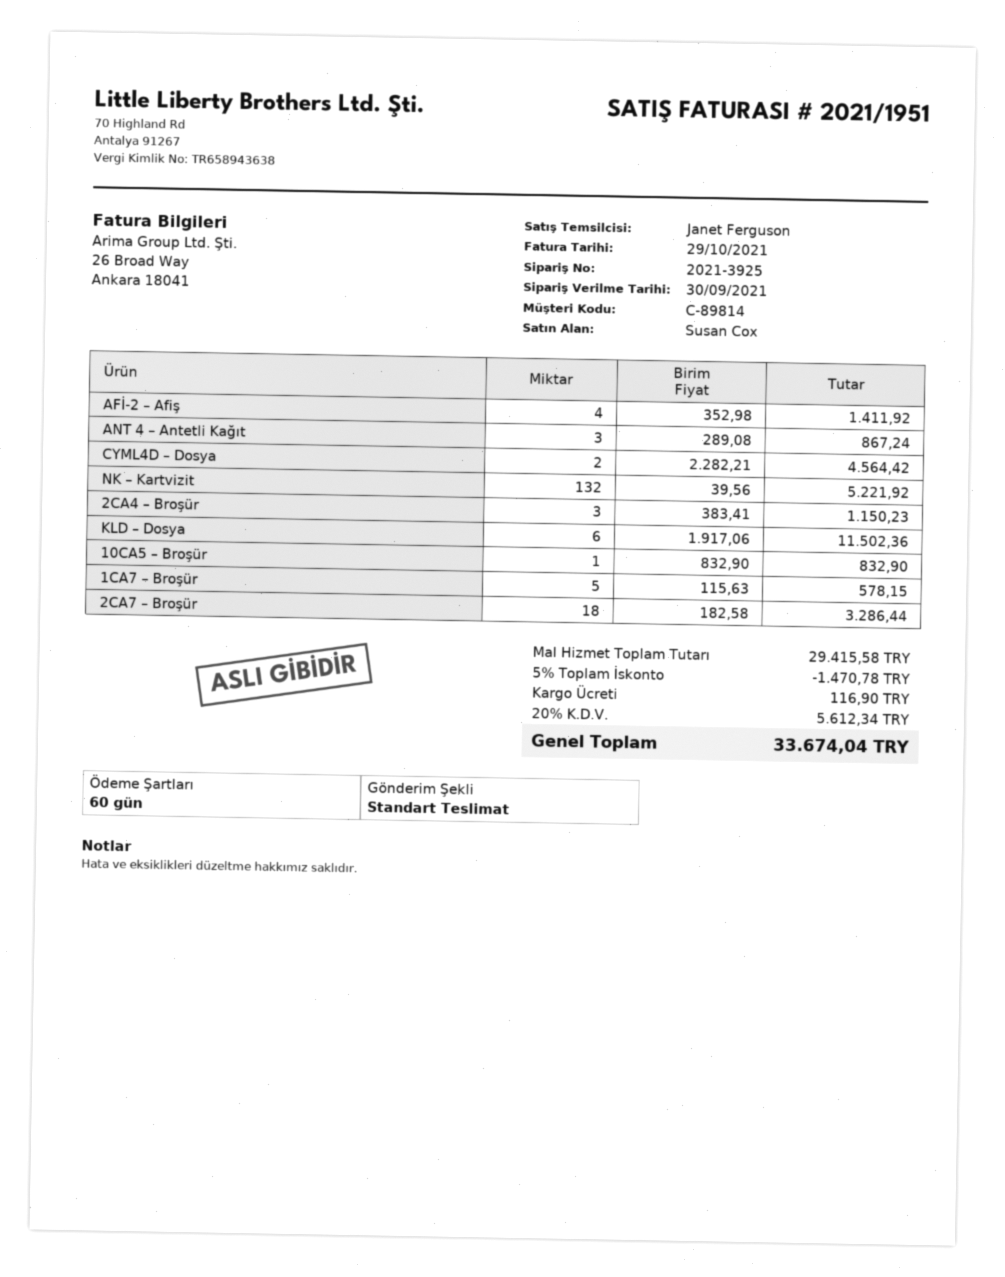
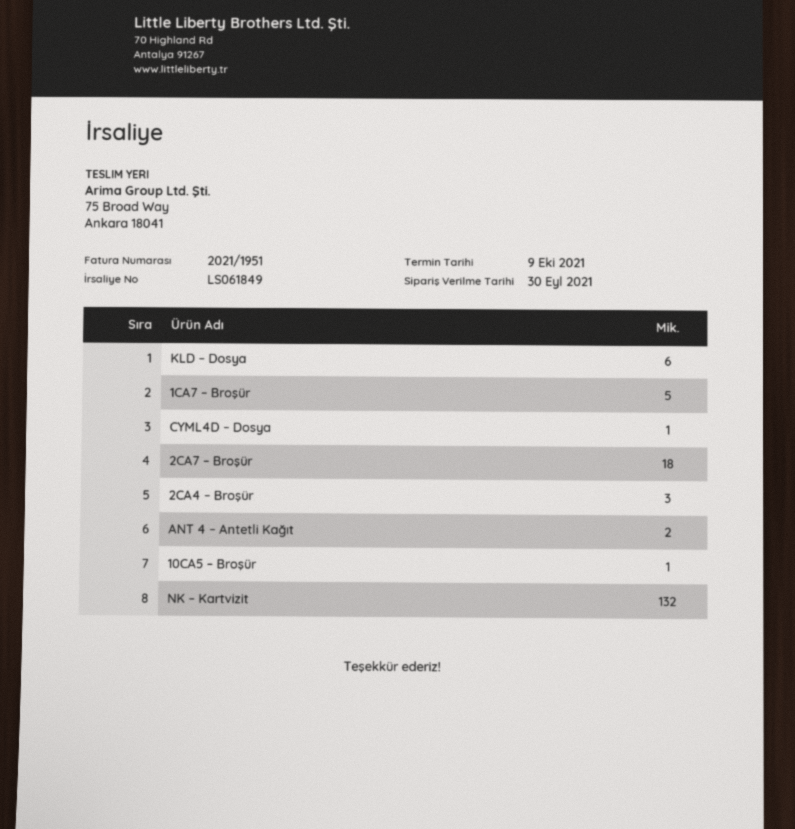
AFİ-2 – Afiş: 4 -> none
ANT 4 – Antetli Kağıt: 3 -> 2
CYML4D – Dosya: 2 -> 1

